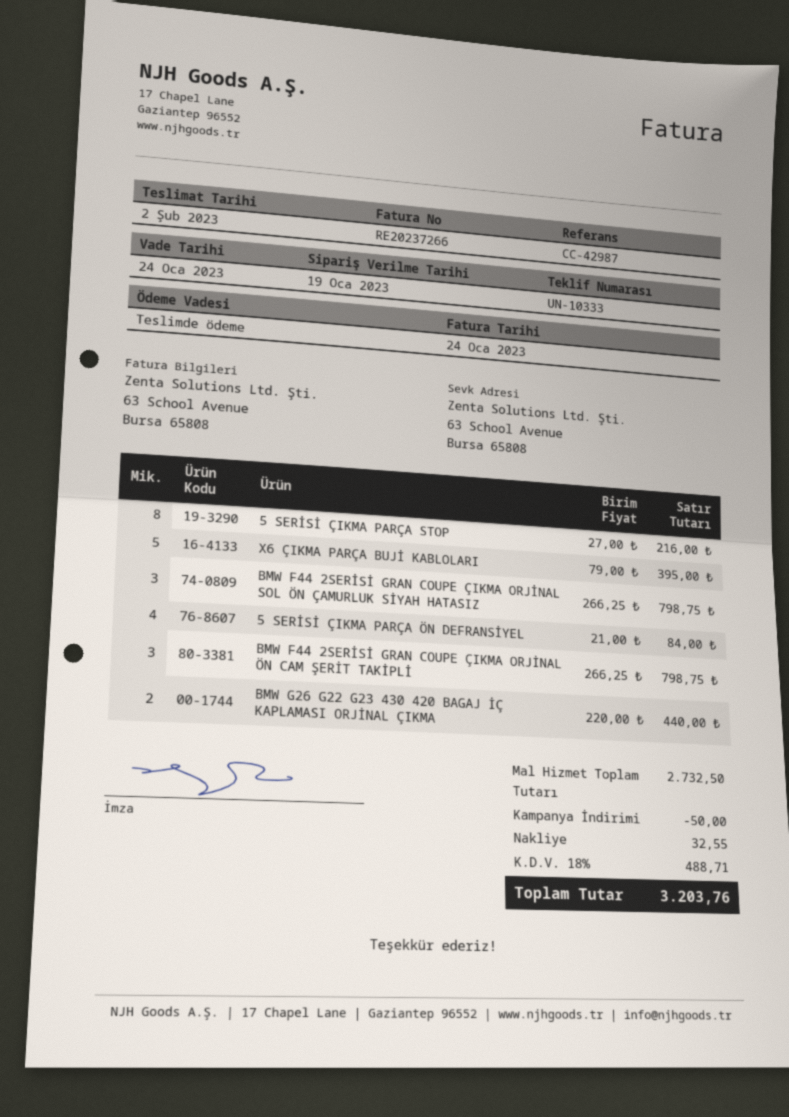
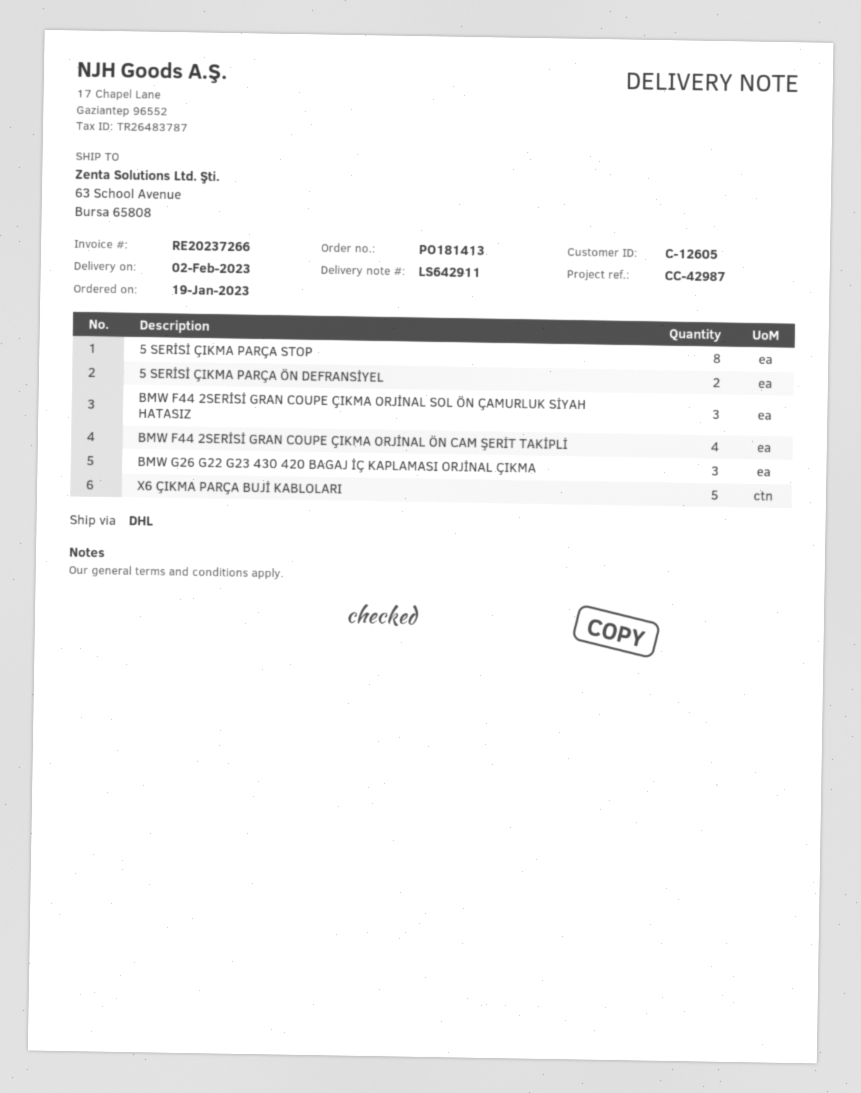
5 SERİSİ ÇIKMA PARÇA ÖN DEFRANSİYEL: 4 -> 2
BMW F44 2SERİSİ GRAN COUPE ÇIKMA ORJİNAL ÖN CAM ŞERİT TAKİPLİ: 3 -> 4
BMW G26 G22 G23 430 420 BAGAJ İÇ KAPLAMASI ORJİNAL ÇIKMA: 2 -> 3

